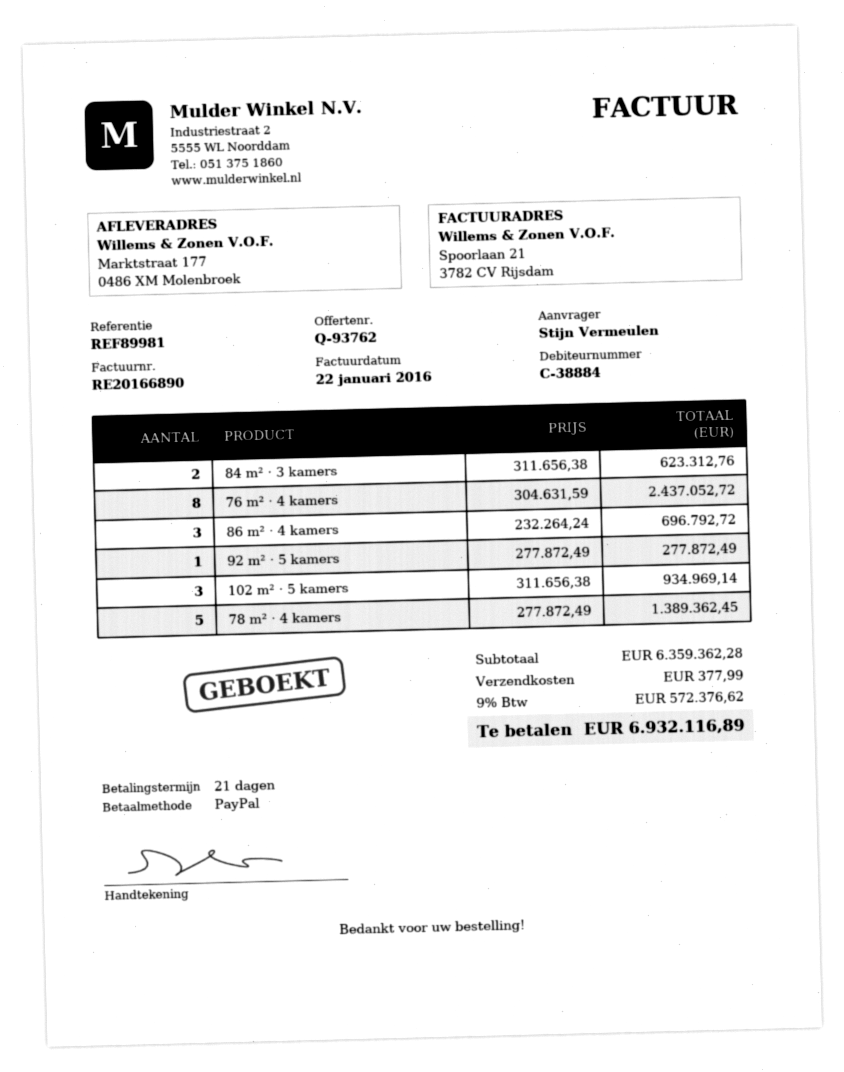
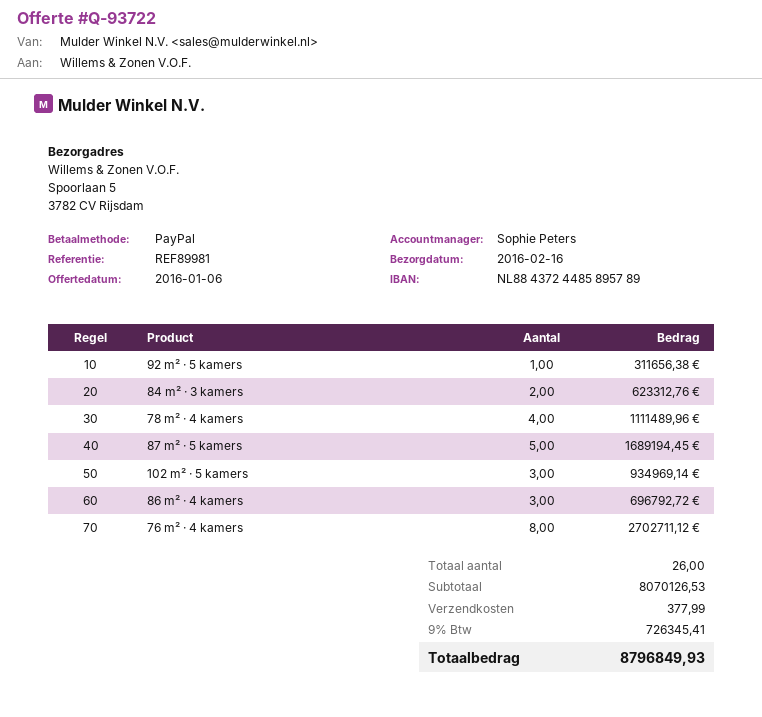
quote number: Q-93762 -> Q-93722
ship to: Marktstraat 177, 0486 XM Molenbroek -> Spoorlaan 5, 3782 CV Rijsdam
76 m² · 4 kamers: 8 for 2437052.72 -> 8 for 2702711.12
92 m² · 5 kamers: 1 for 277872.49 -> 1 for 311656.38
78 m² · 4 kamers: 5 for 1389362.45 -> 4 for 1111489.96
87 m² · 5 kamers: none -> 5 for 1689194.45
subtotal: 6359362.28 -> 8070126.53
tax: 9% = 572376.62 -> 9% = 726345.41
total: 6932116.89 -> 8796849.93

